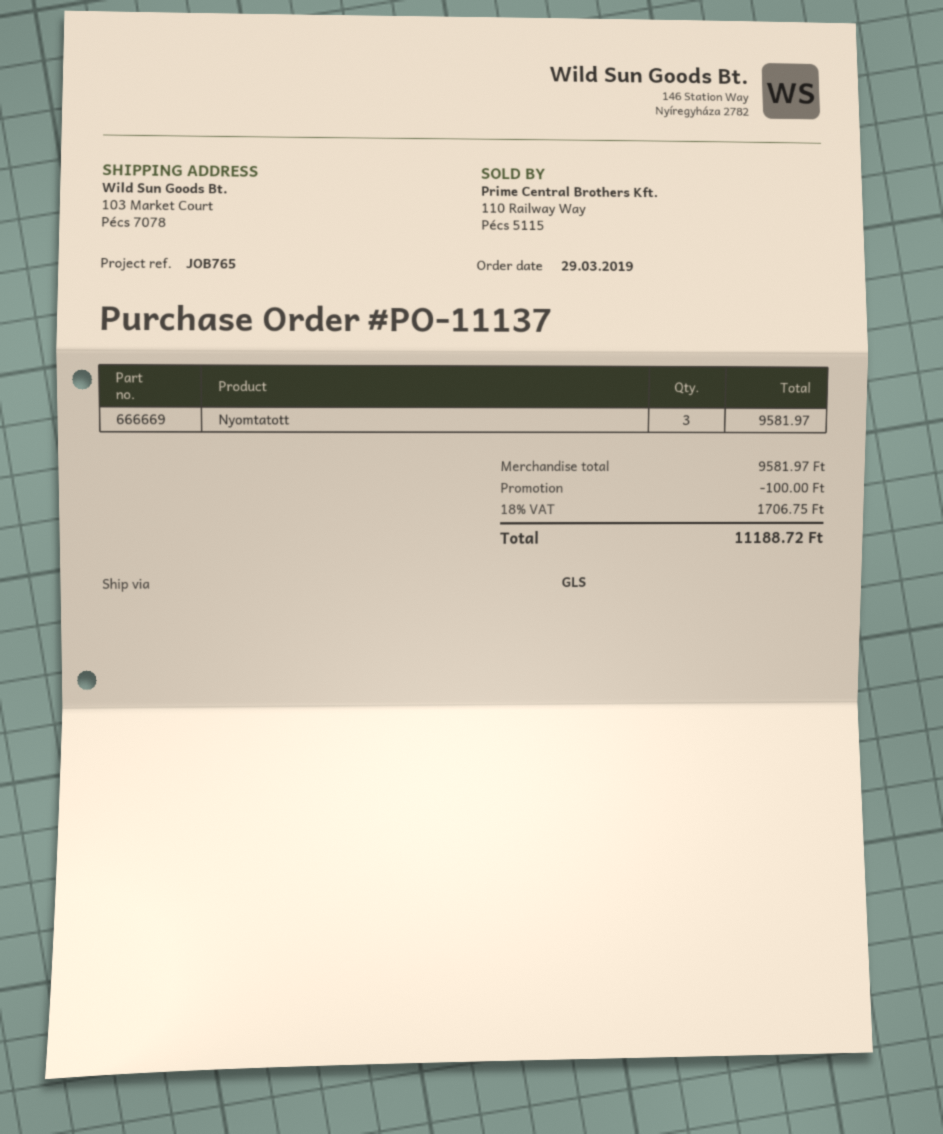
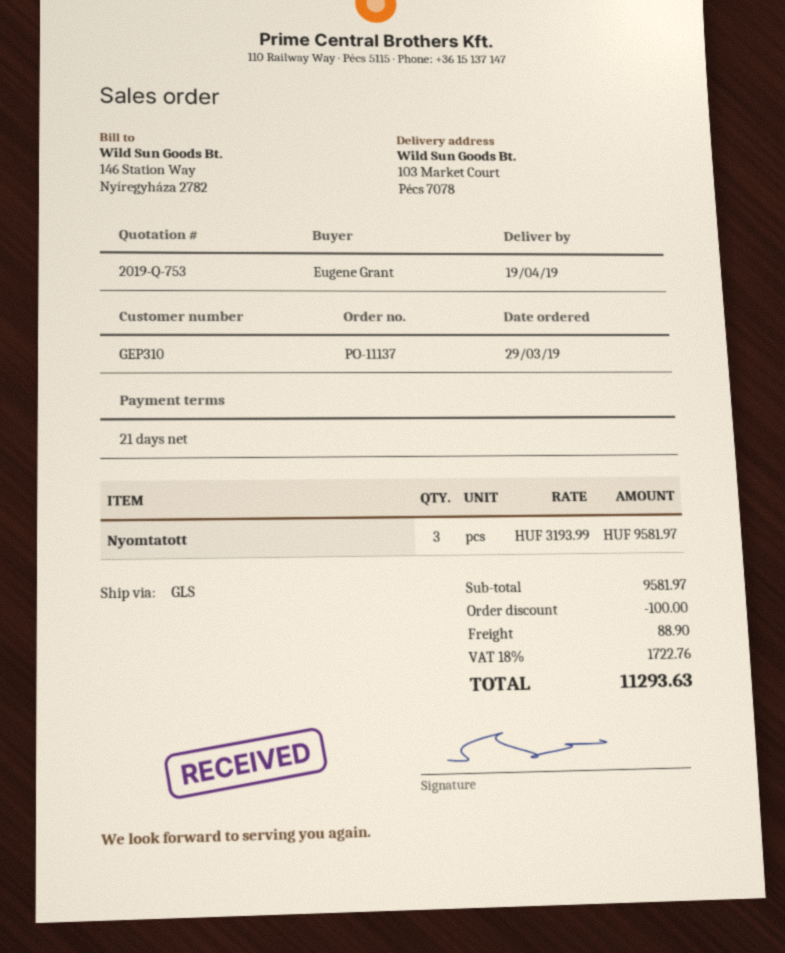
shipping: none -> 88.90
tax: 18% = 1706.75 -> 18% = 1722.76
total: 11188.72 -> 11293.63

